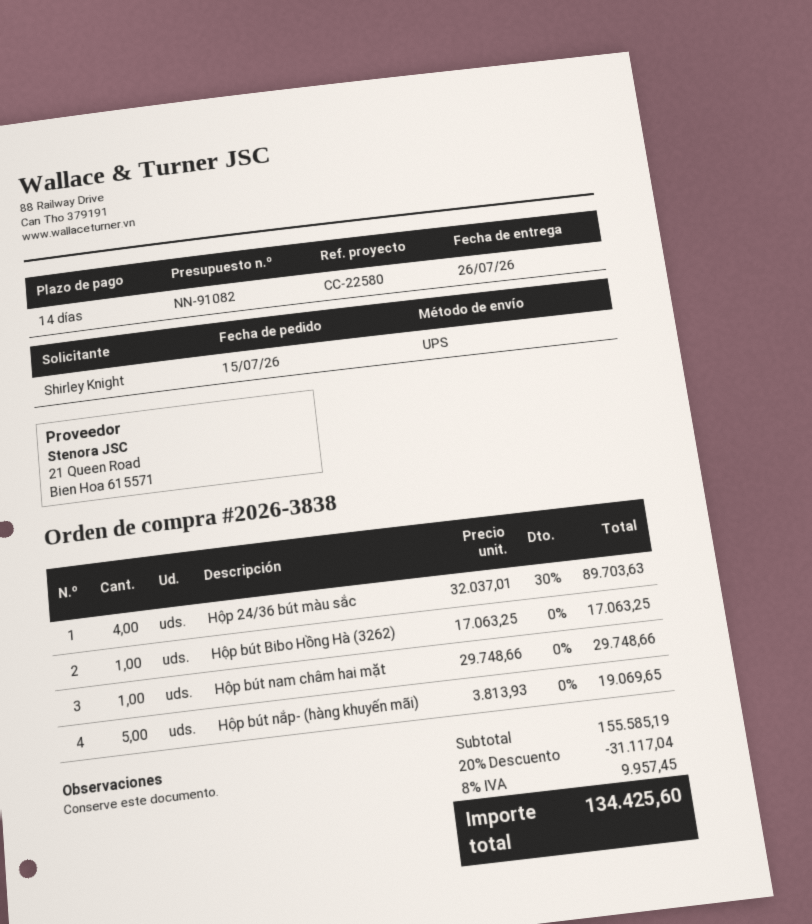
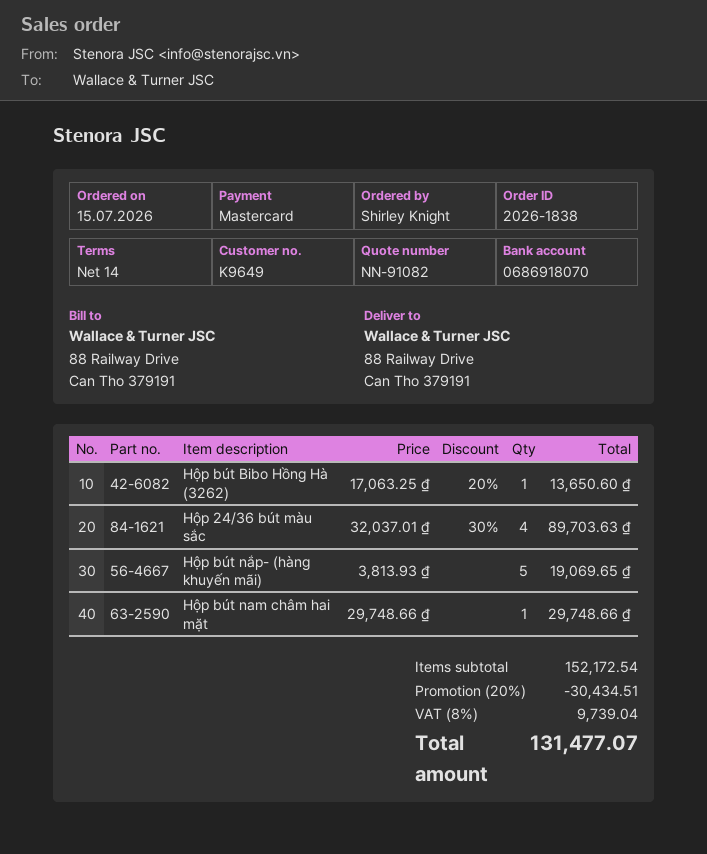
order number: 2026-3838 -> 2026-1838
Hộp bút Bibo Hồng Hà (3262): 1 x 17063.25 = 17063.25 -> 1 x 17063.25 - 20% = 13650.60
subtotal: 155585.19 -> 152172.54
discount: 20% = 31117.04 -> 20% = 30434.51
tax: 8% = 9957.45 -> 8% = 9739.04
total: 134425.60 -> 131477.07

